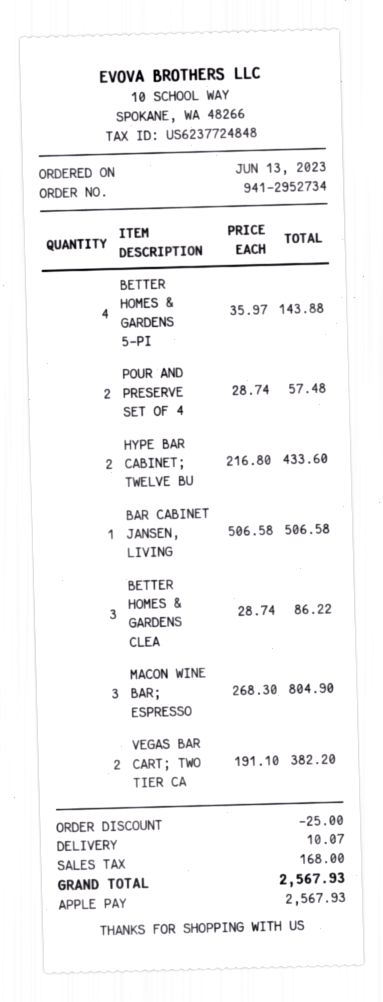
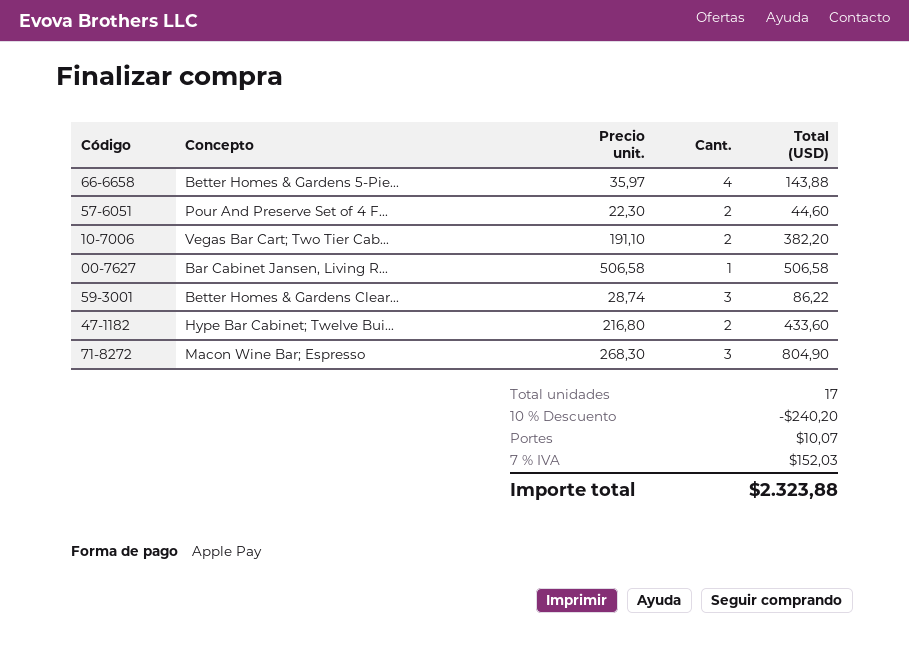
POUR AND PRESERVE SET OF 4: 2 x 28.74 = 57.48 -> 2 x 22.30 = 44.60
discount: 25.00 -> 240.20
tax: 168.00 -> 152.03
total: 2567.93 -> 2323.88

